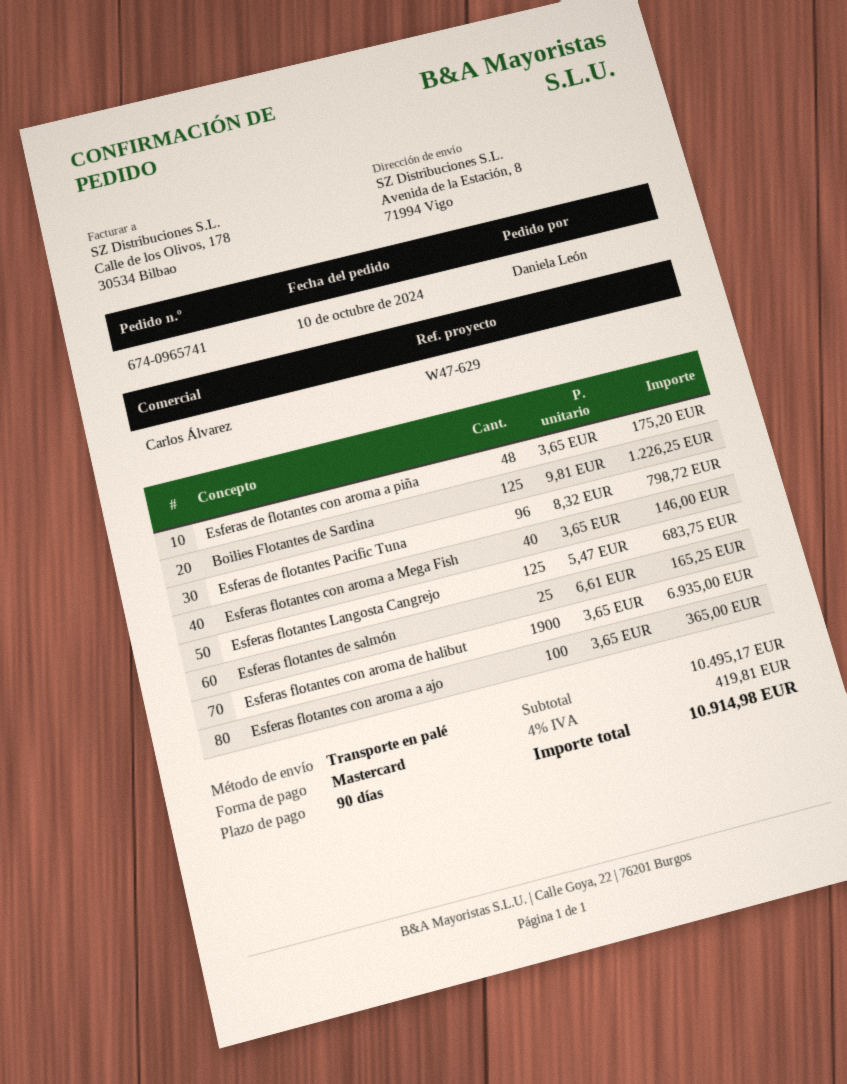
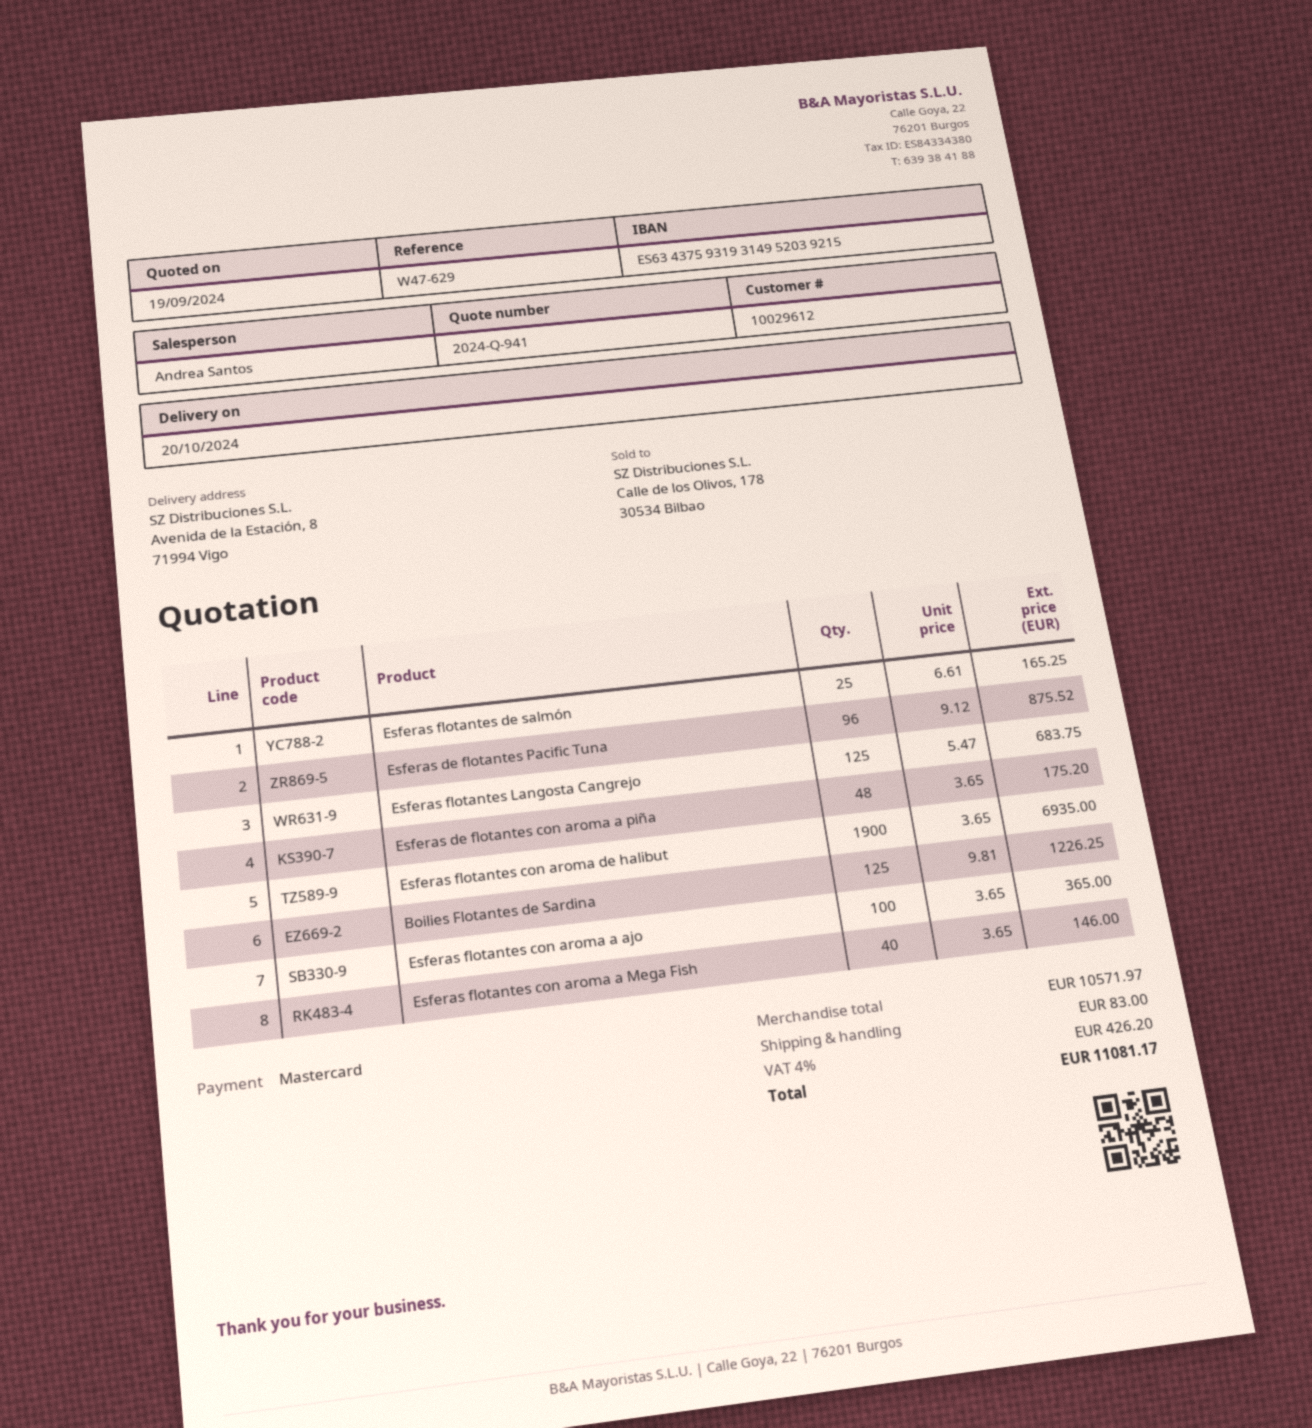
sales rep: Carlos Álvarez -> Andrea Santos
Esferas de flotantes Pacific Tuna: 96 x 8.32 = 798.72 -> 96 x 9.12 = 875.52
subtotal: 10495.17 -> 10571.97
shipping: none -> 83.00
tax: 4% = 419.81 -> 4% = 426.20
total: 10914.98 -> 11081.17

